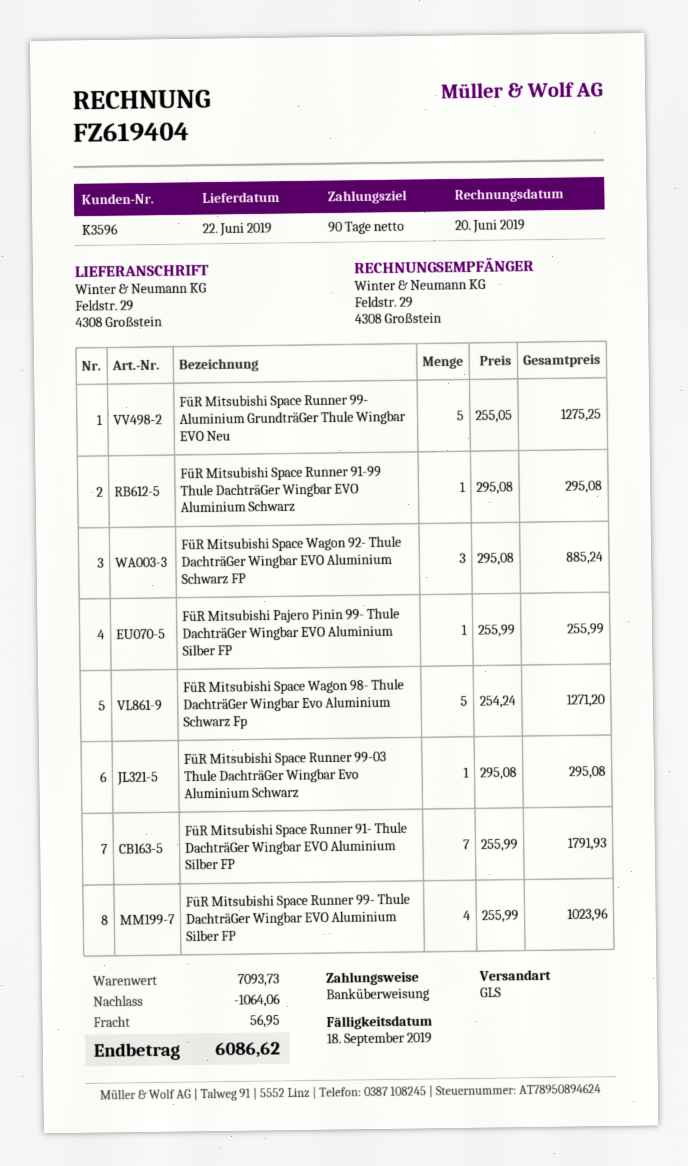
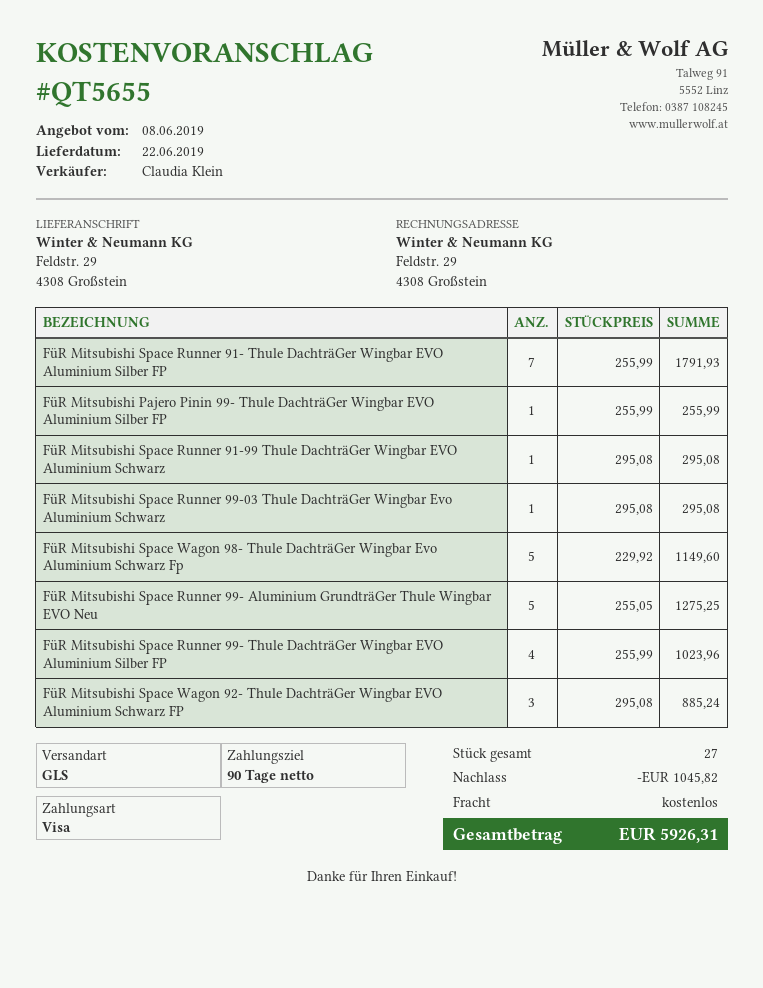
payment method: bank transfer -> Visa
FüR Mitsubishi Space Wagon 98- Thule DachträGer Wingbar Evo Aluminium Schwarz Fp: 5 x 254.24 = 1271.20 -> 5 x 229.92 = 1149.60
discount: 1064.06 -> 1045.82
shipping: 56.95 -> 0.00
total: 6086.62 -> 5926.31

